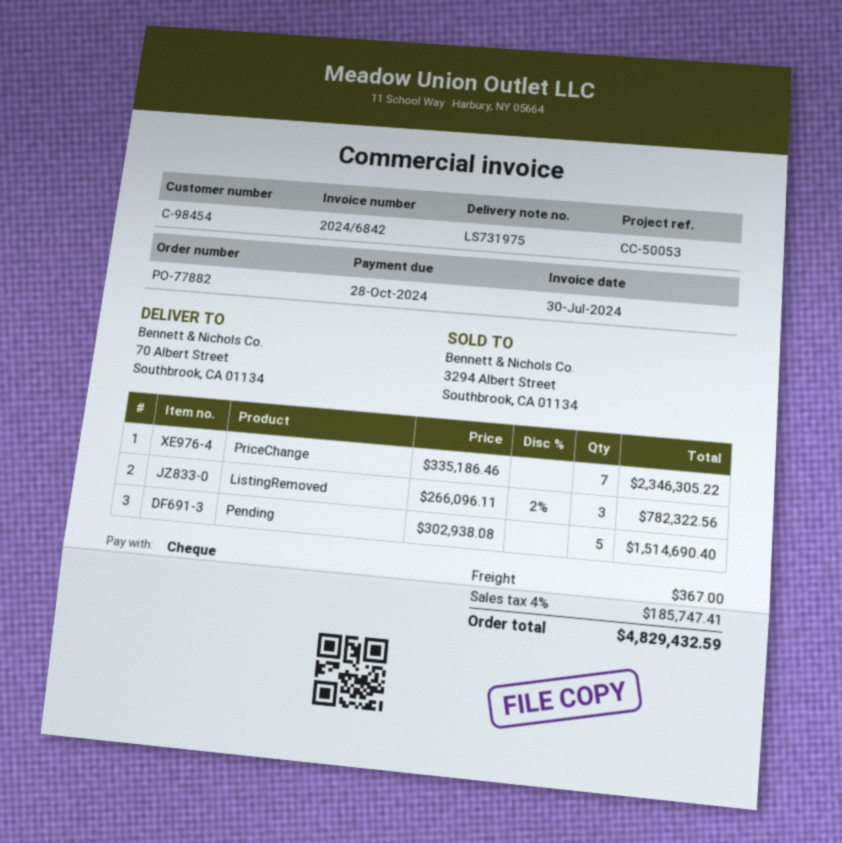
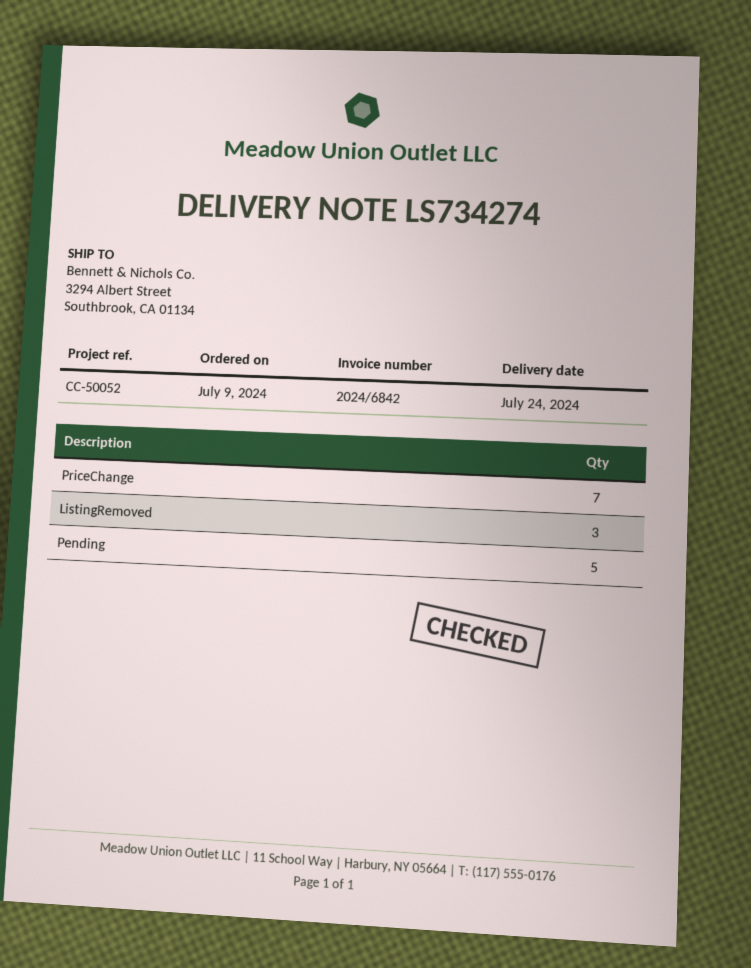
delivery note number: LS731975 -> LS734274
reference: CC-50053 -> CC-50052
ship to: 70 Albert Street, Southbrook, CA 01134 -> 3294 Albert Street, Southbrook, CA 01134

